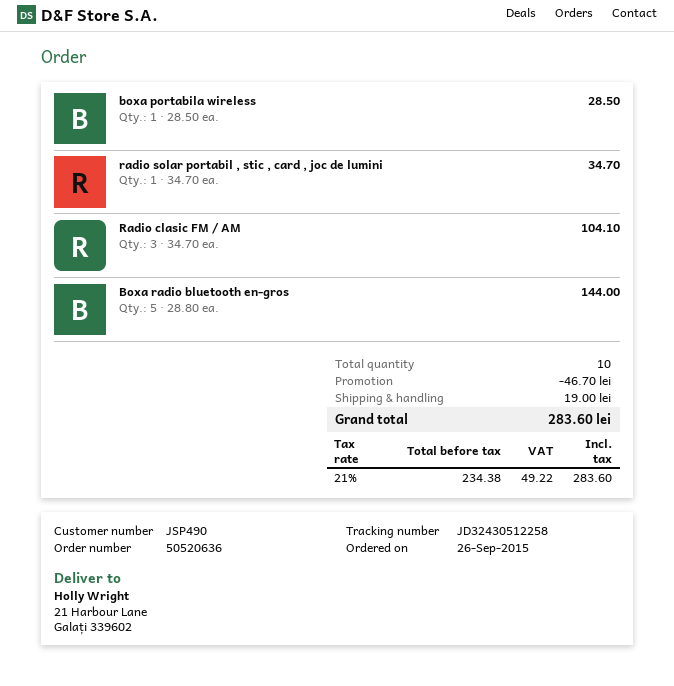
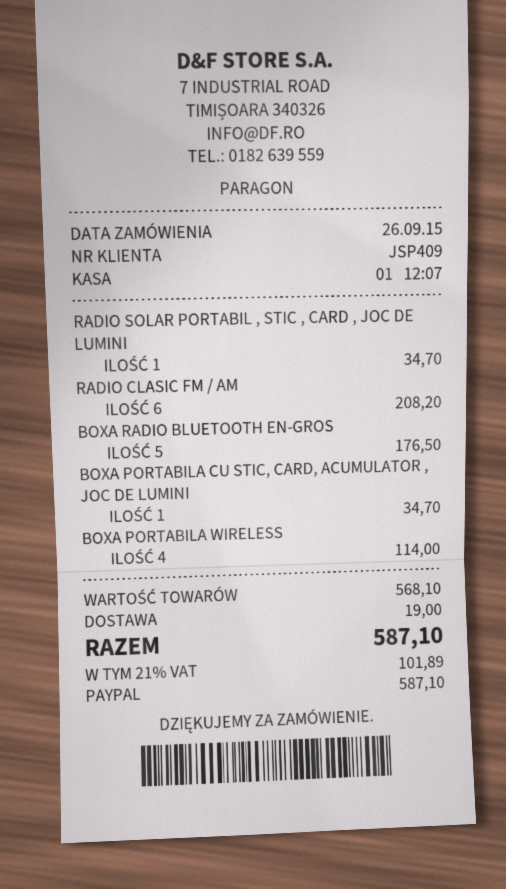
customer number: JSP490 -> JSP409
boxa portabila wireless: 1 for 28.50 -> 4 for 114.00
Radio clasic FM / AM: 3 for 104.10 -> 6 for 208.20
Boxa radio bluetooth en-gros: 5 for 144.00 -> 5 for 176.50
BOXA PORTABILA CU STIC, CARD, ACUMULATOR , JOC DE LUMINI: none -> 1 for 34.70
discount: 46.70 -> none
tax: 21% = 49.22 -> 21% = 101.89
total: 283.60 -> 587.10

